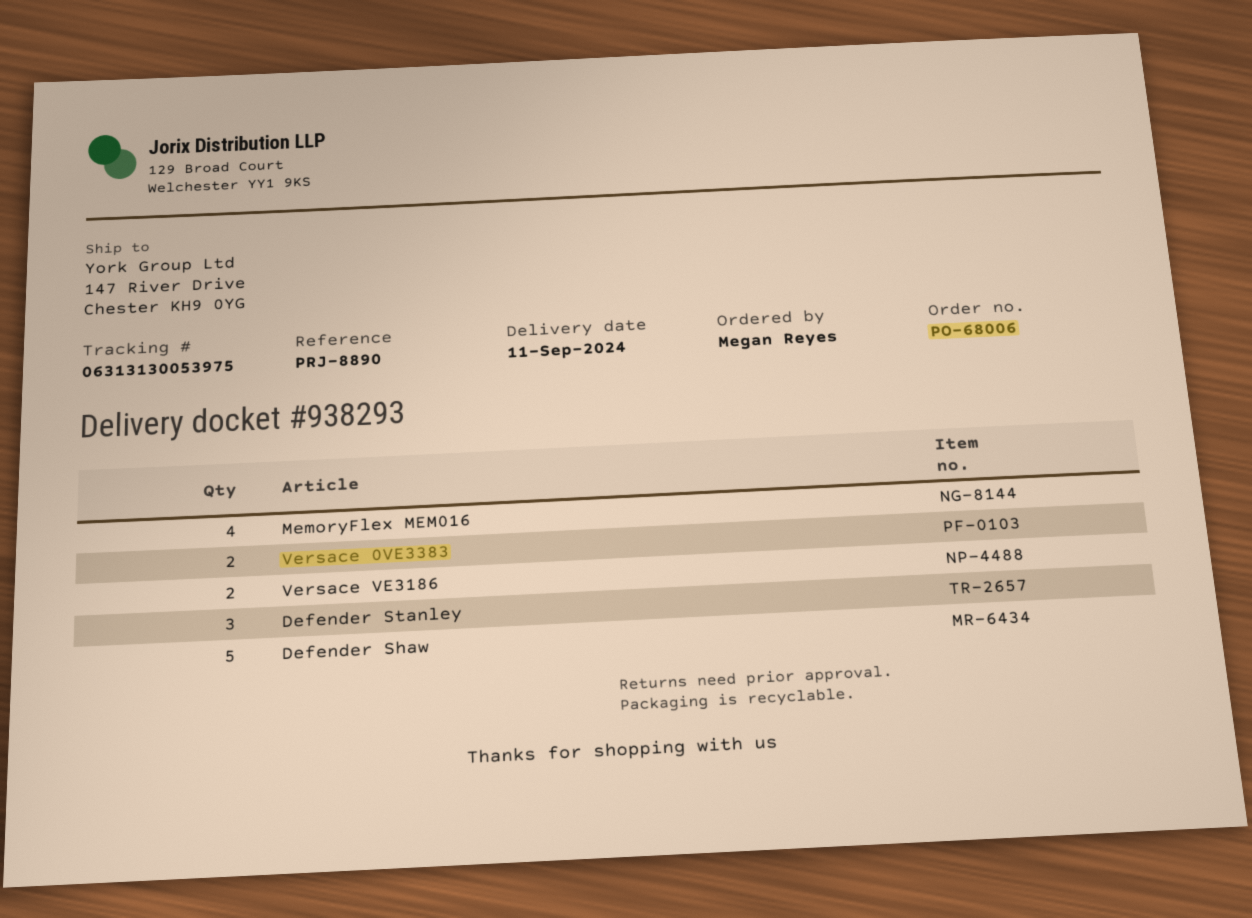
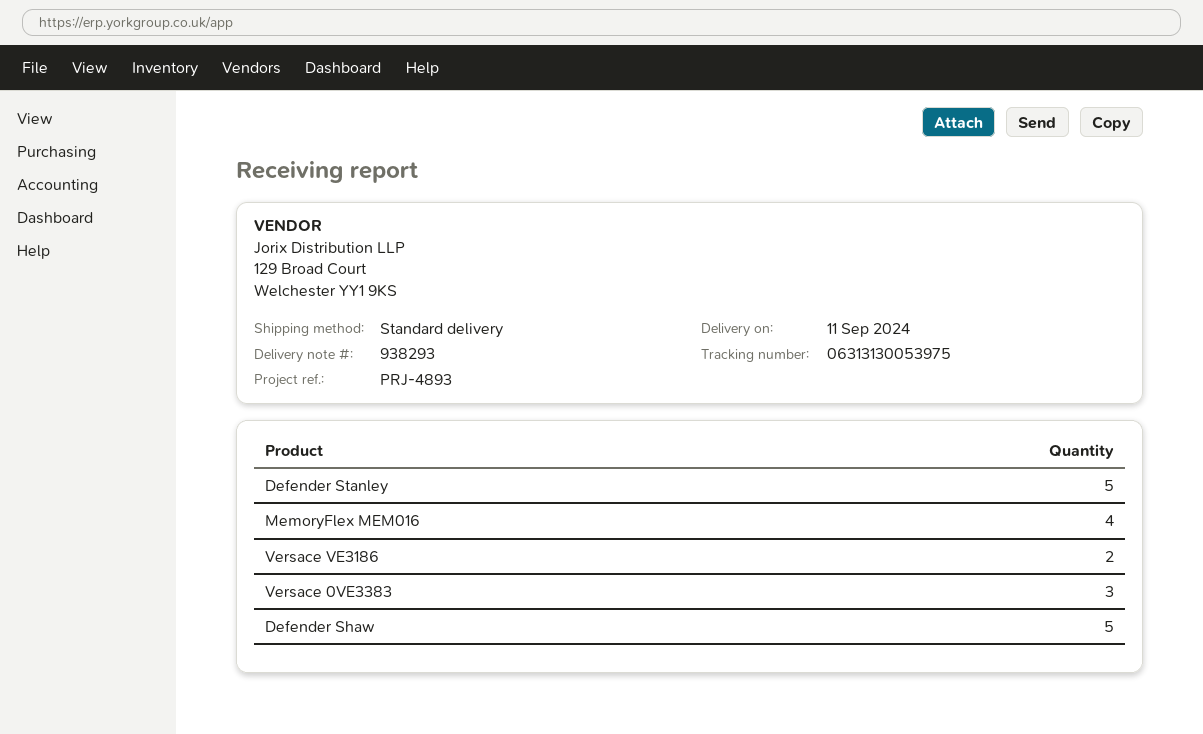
reference: PRJ-8890 -> PRJ-4893
Versace 0VE3383: 2 -> 3
Defender Stanley: 3 -> 5

